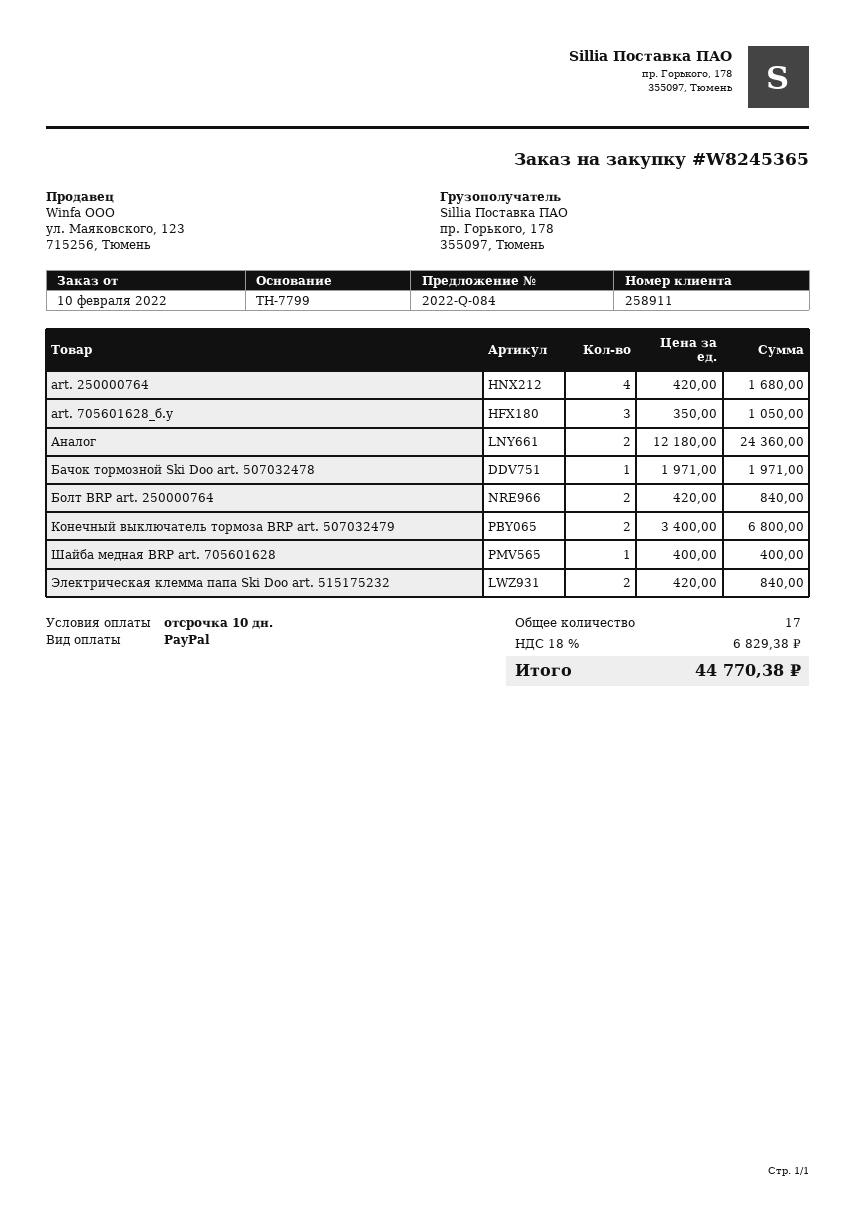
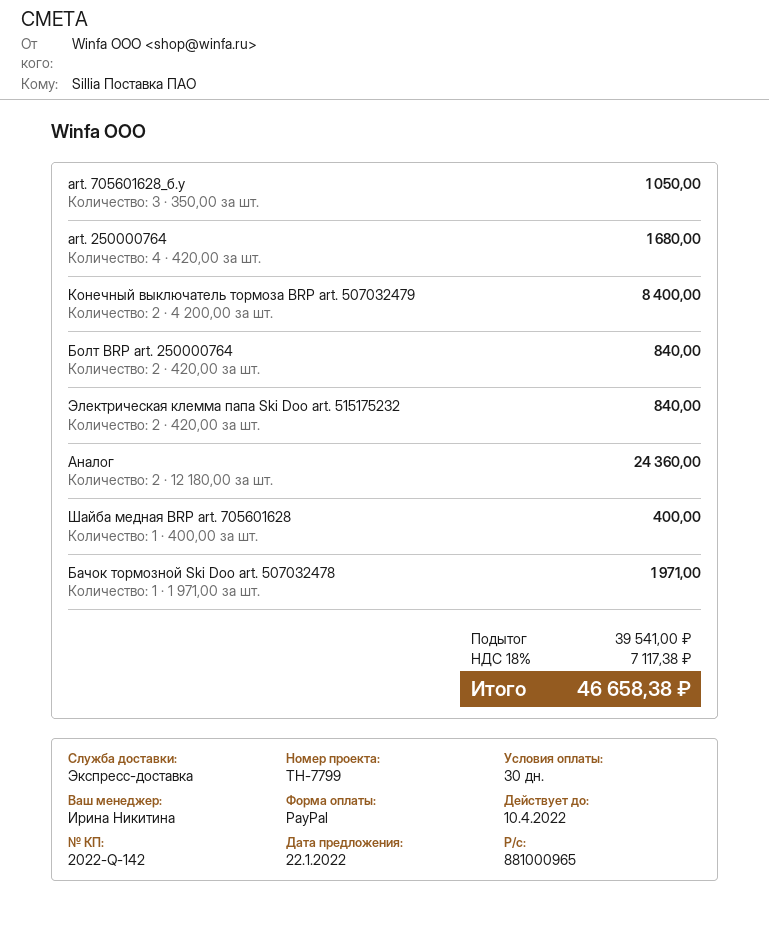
quote number: 2022-Q-084 -> 2022-Q-142
payment terms: 10 days -> 30 days
Конечный выключатель тормоза BRP art. 507032479: 2 x 3400.00 = 6800.00 -> 2 x 4200.00 = 8400.00
tax: 18% = 6829.38 -> 18% = 7117.38
total: 44770.38 -> 46658.38

